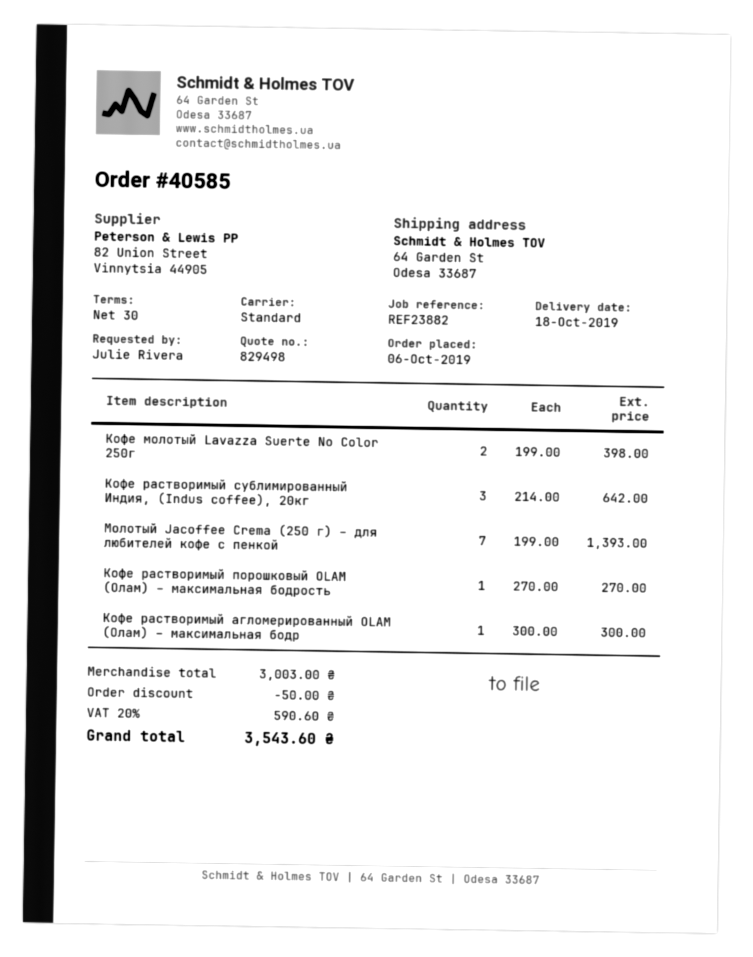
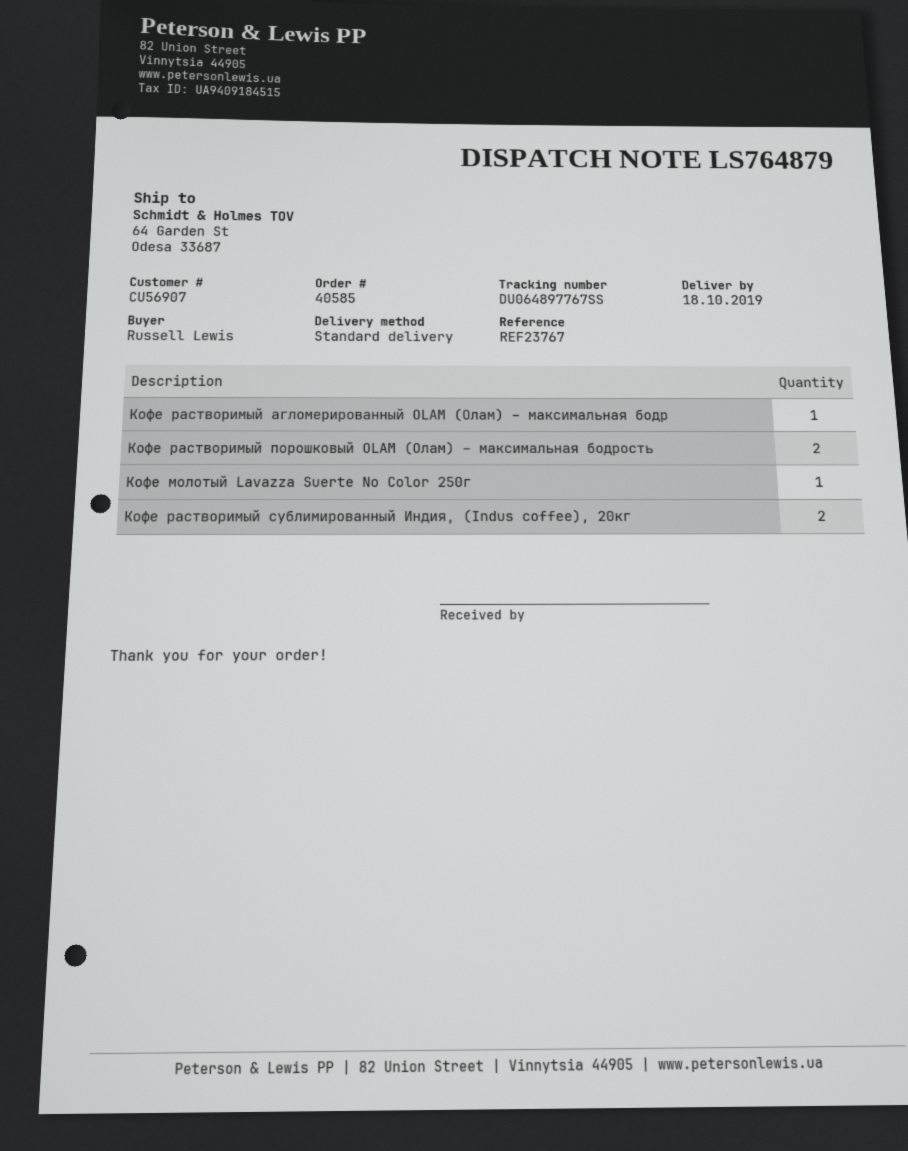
reference: REF23882 -> REF23767
ordered by: Julie Rivera -> Russell Lewis
Кофе молотый Lavazza Suerte No Color 250г: 2 -> 1
Кофе растворимый сублимированный Индия, (Indus coffee), 20кг: 3 -> 2
Молотый Jacoffee Crema (250 г) – для любителей кофе с пенкой: 7 -> none
Кофе растворимый порошковый OLAM (Олам) – максимальная бодрость: 1 -> 2

